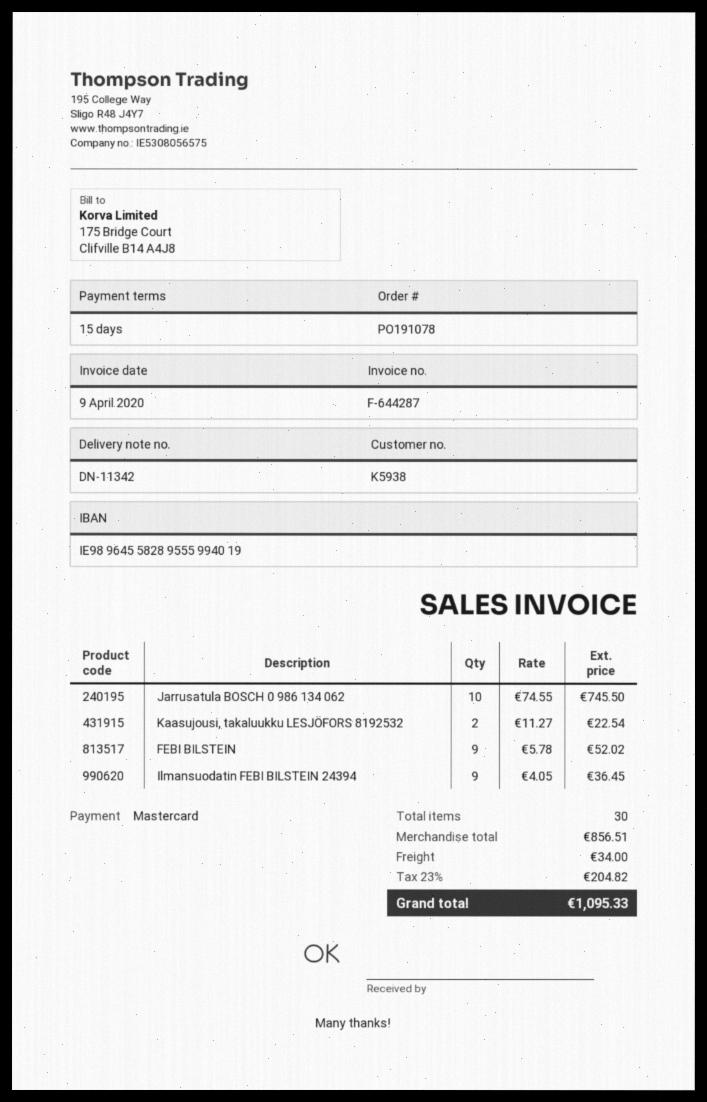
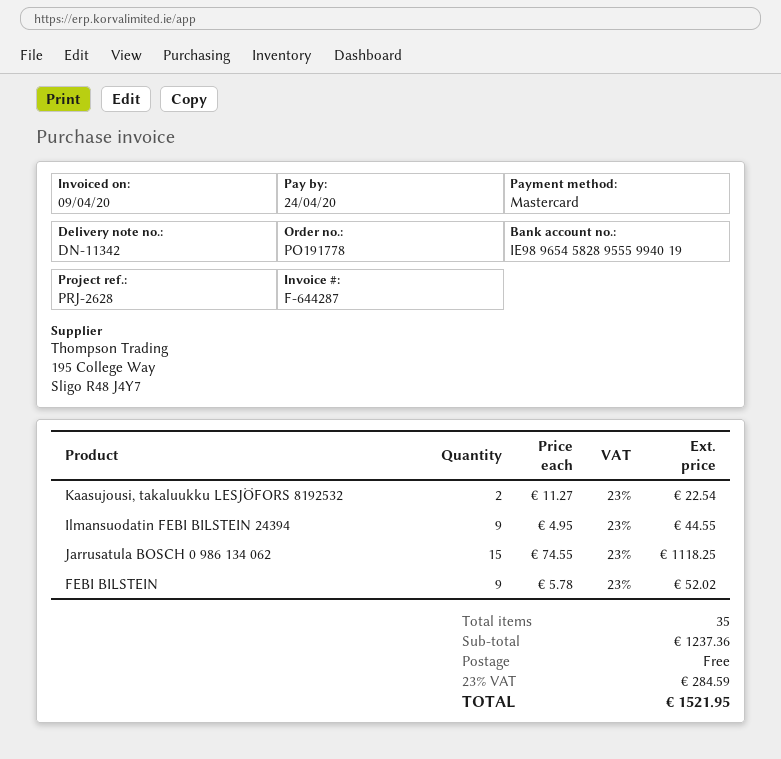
order number: PO191078 -> PO191778
bank account: IE98964558289555994019 -> IE98965458289555994019
Jarrusatula BOSCH 0 986 134 062: 10 x 74.55 = 745.50 -> 15 x 74.55 = 1118.25
Ilmansuodatin FEBI BILSTEIN 24394: 9 x 4.05 = 36.45 -> 9 x 4.95 = 44.55
total quantity: 30 -> 35
subtotal: 856.51 -> 1237.36
shipping: 34.00 -> 0.00
tax: 23% = 204.82 -> 23% = 284.59
total: 1095.33 -> 1521.95

